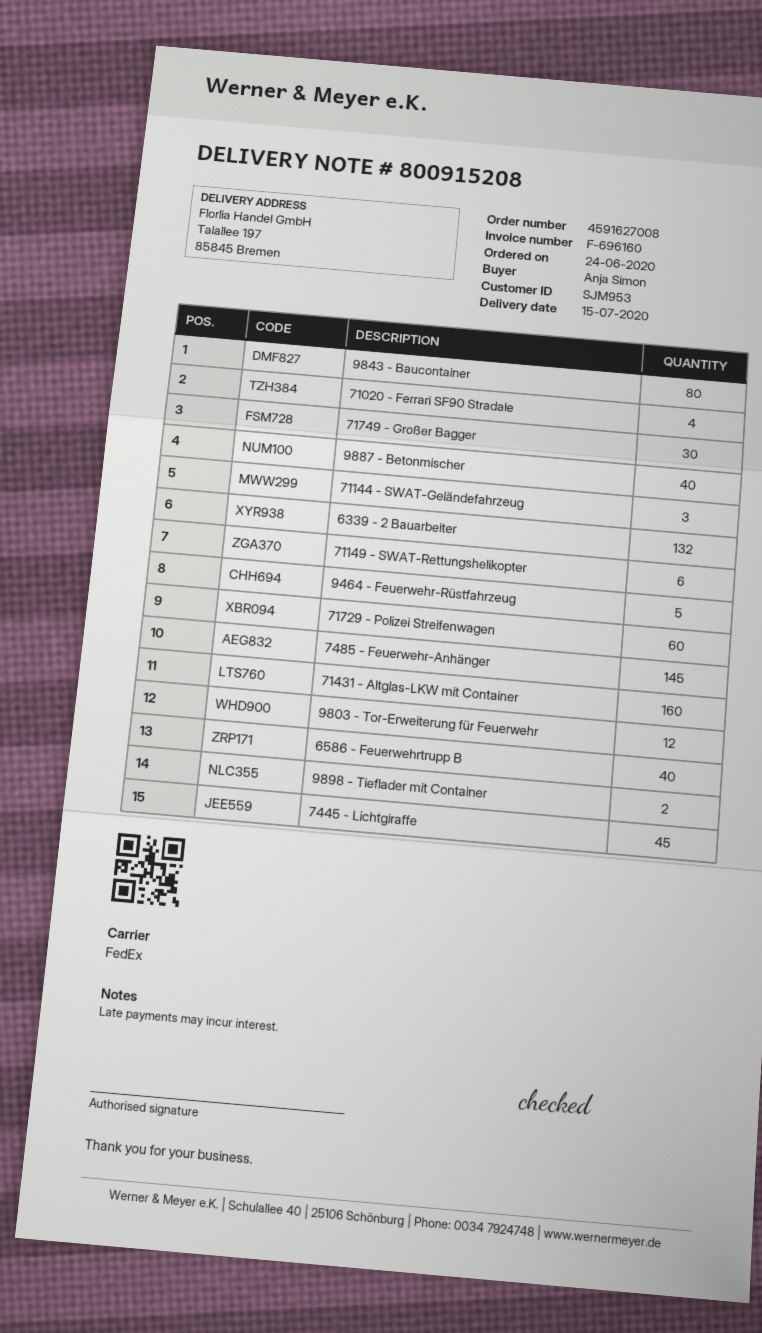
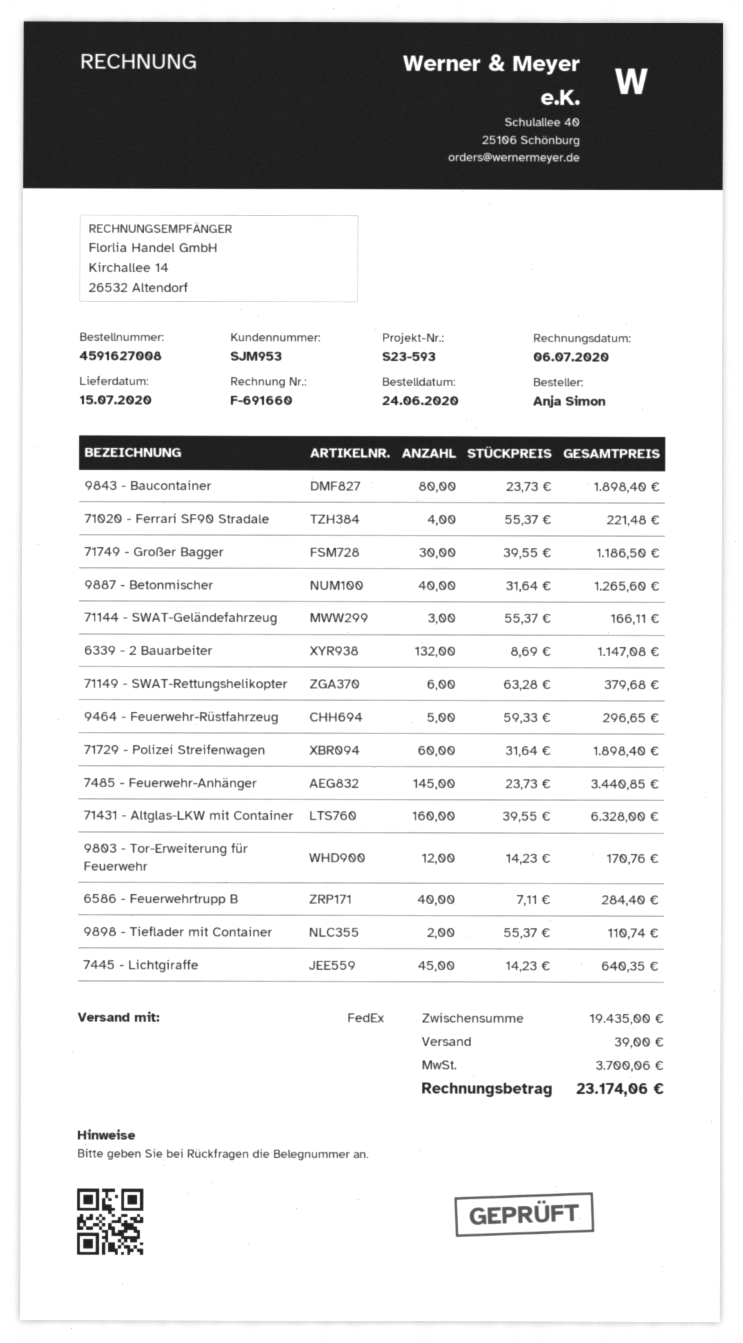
invoice number: F-696160 -> F-691660

